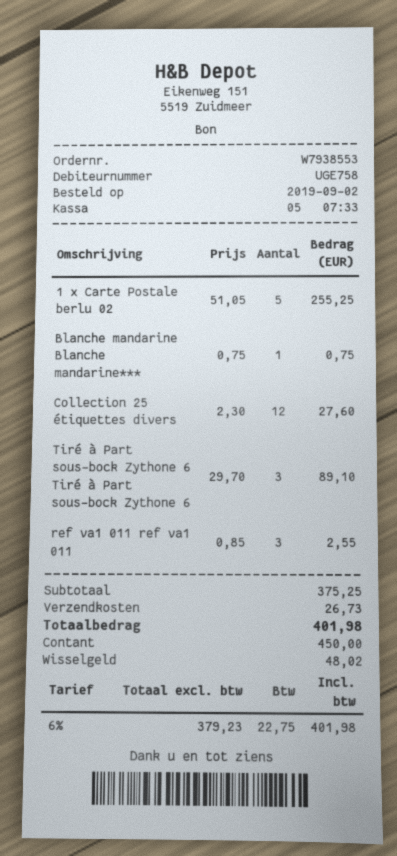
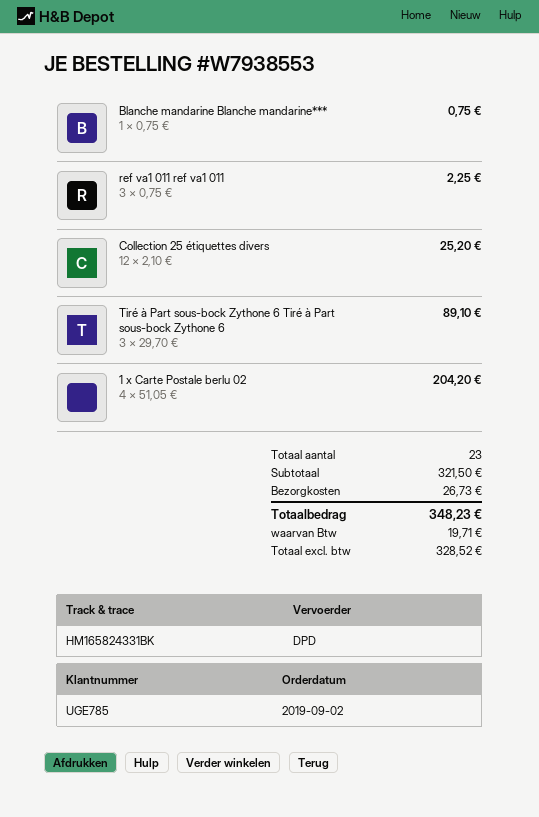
customer number: UGE758 -> UGE785
1 x Carte Postale berlu 02: 5 x 51.05 = 255.25 -> 4 x 51.05 = 204.20
Collection 25 étiquettes divers: 12 x 2.30 = 27.60 -> 12 x 2.10 = 25.20
ref va1 011 ref va1 011: 3 x 0.85 = 2.55 -> 3 x 0.75 = 2.25
subtotal: 375.25 -> 321.50
net: 379.23 -> 328.52
tax: 22.75 -> 19.71
total: 401.98 -> 348.23

